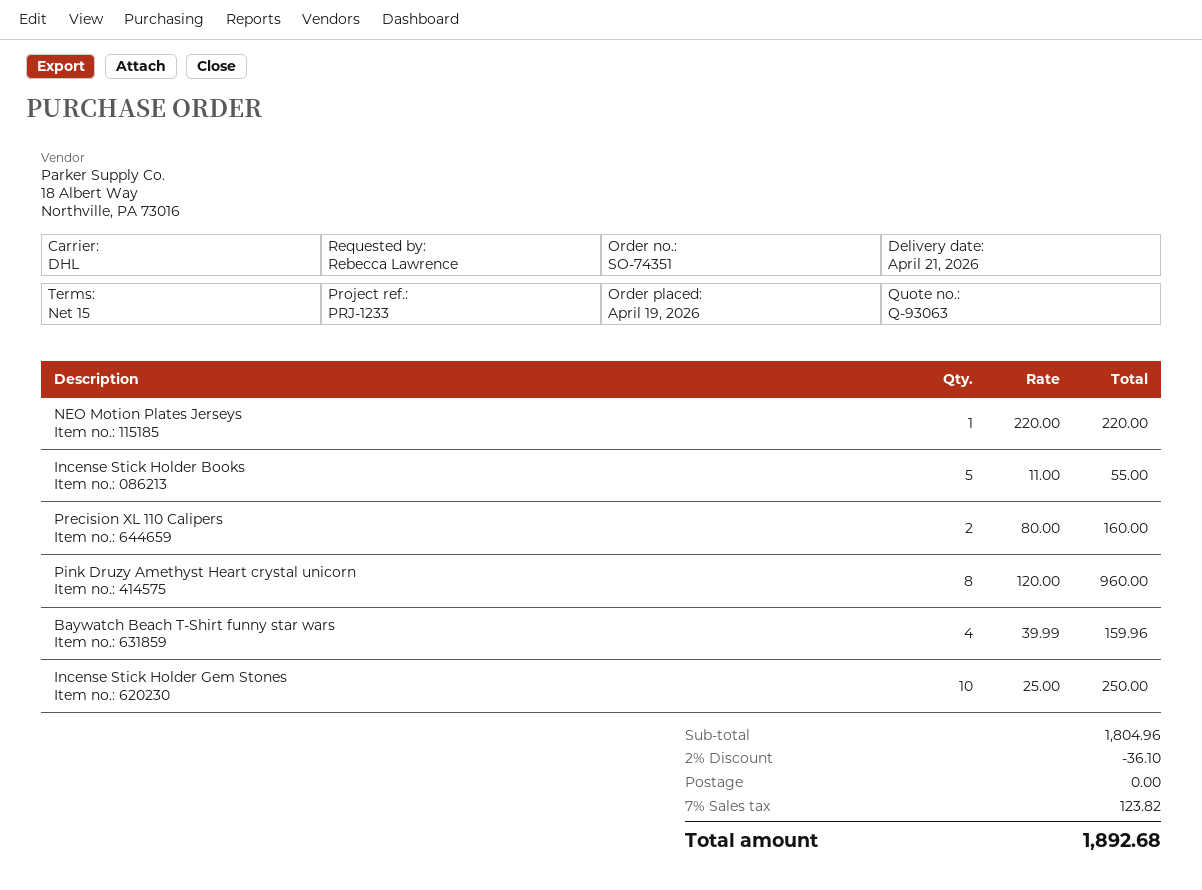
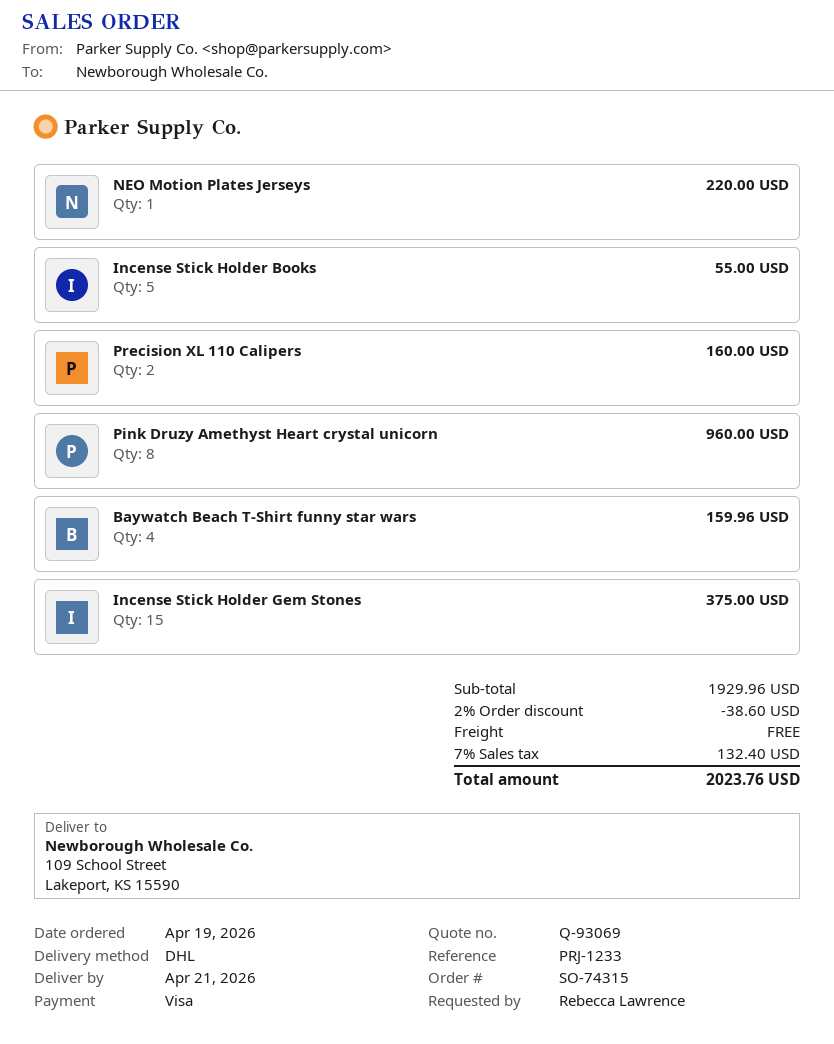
quote number: Q-93063 -> Q-93069
order number: SO-74351 -> SO-74315
Incense Stick Holder Gem Stones: 10 for 250.00 -> 15 for 375.00
subtotal: 1804.96 -> 1929.96
discount: 2% = 36.10 -> 2% = 38.60
tax: 7% = 123.82 -> 7% = 132.40
total: 1892.68 -> 2023.76

